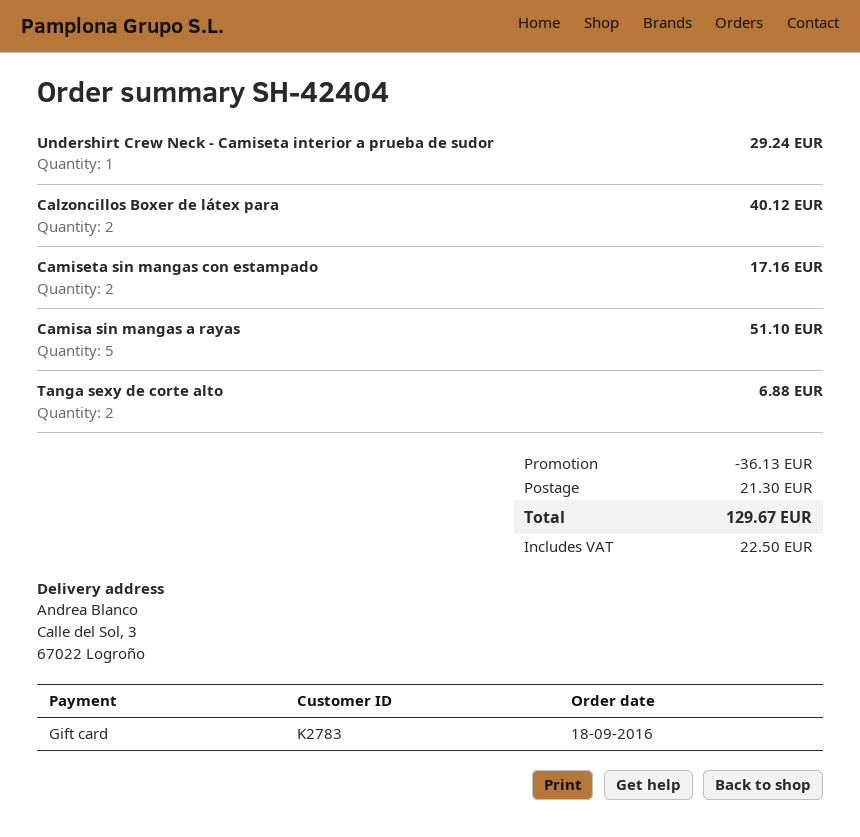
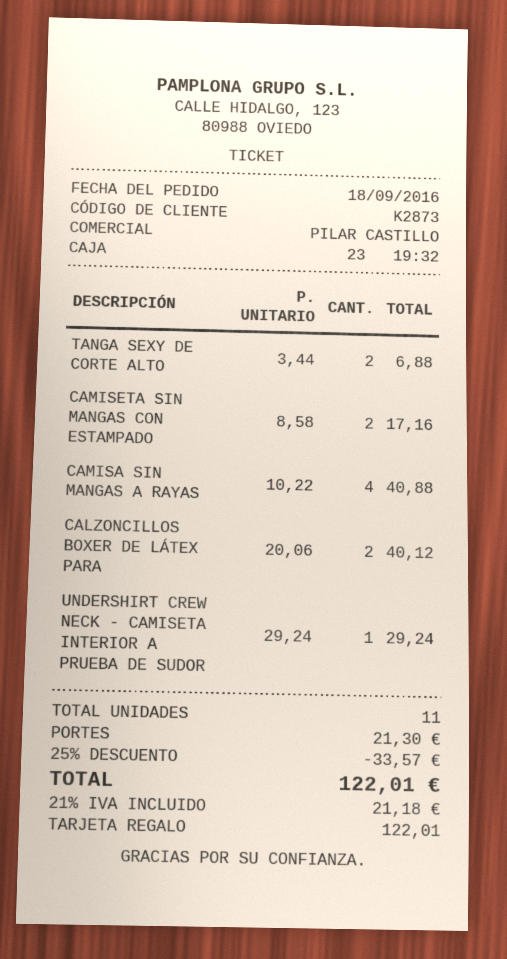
customer number: K2783 -> K2873
Camisa sin mangas a rayas: 5 for 51.10 -> 4 for 40.88
discount: 36.13 -> 33.57
tax: 22.50 -> 21.18
total: 129.67 -> 122.01

